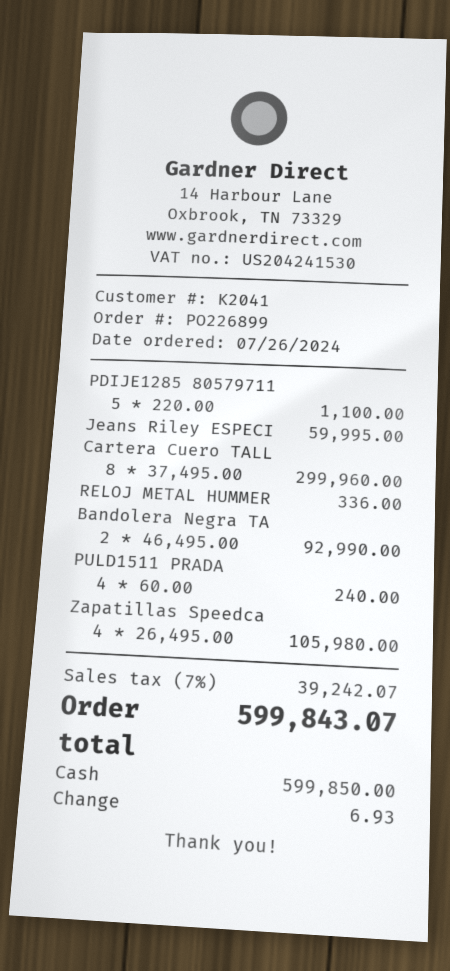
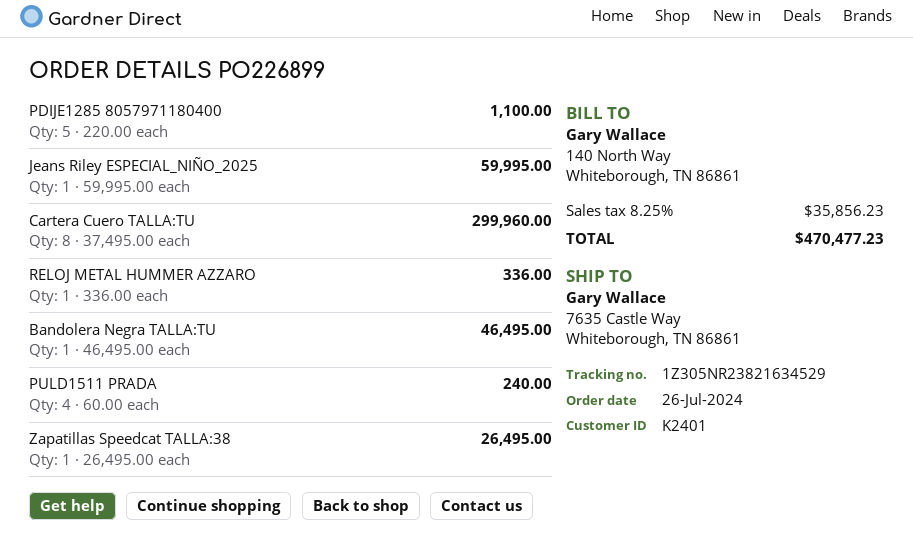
customer number: K2041 -> K2401
Bandolera Negra TA: 2 x 46495.00 = 92990.00 -> 1 x 46495.00 = 46495.00
Zapatillas Speedca: 4 x 26495.00 = 105980.00 -> 1 x 26495.00 = 26495.00
tax: 7% = 39242.07 -> 8.25% = 35856.23
total: 599843.07 -> 470477.23

